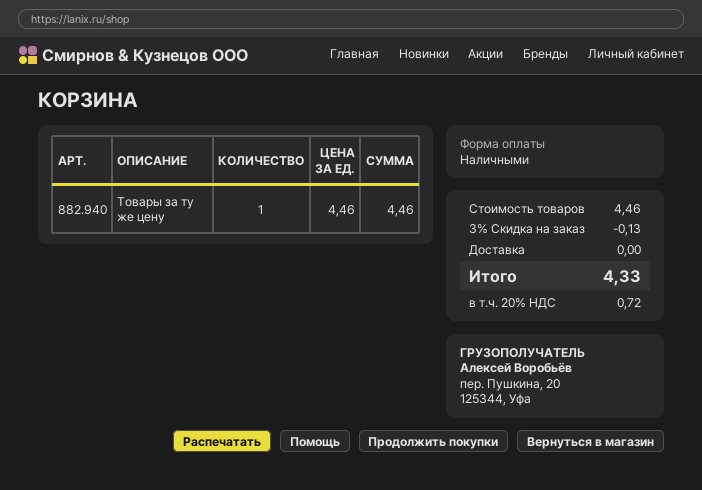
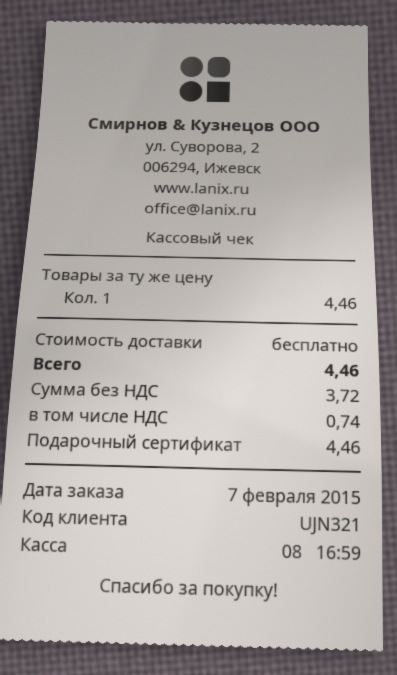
payment method: cash -> gift card
discount: 3% = 0.13 -> none
tax: 0.72 -> 0.74
total: 4.33 -> 4.46

